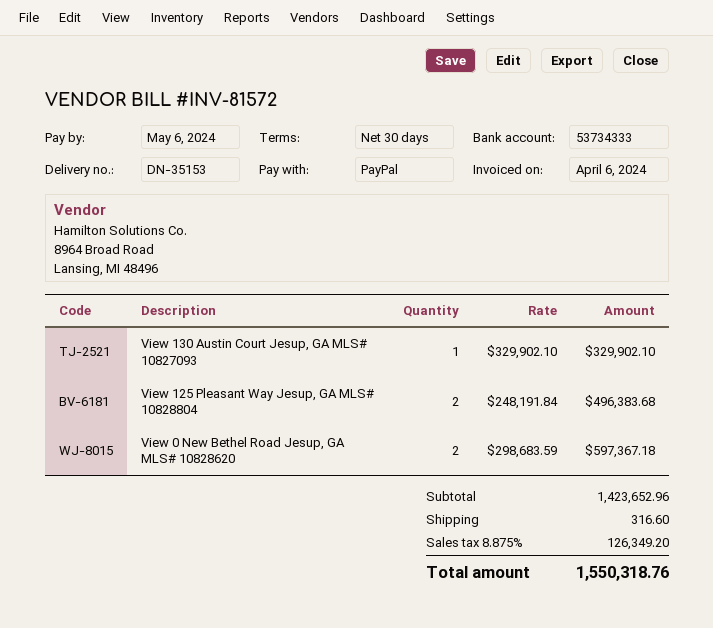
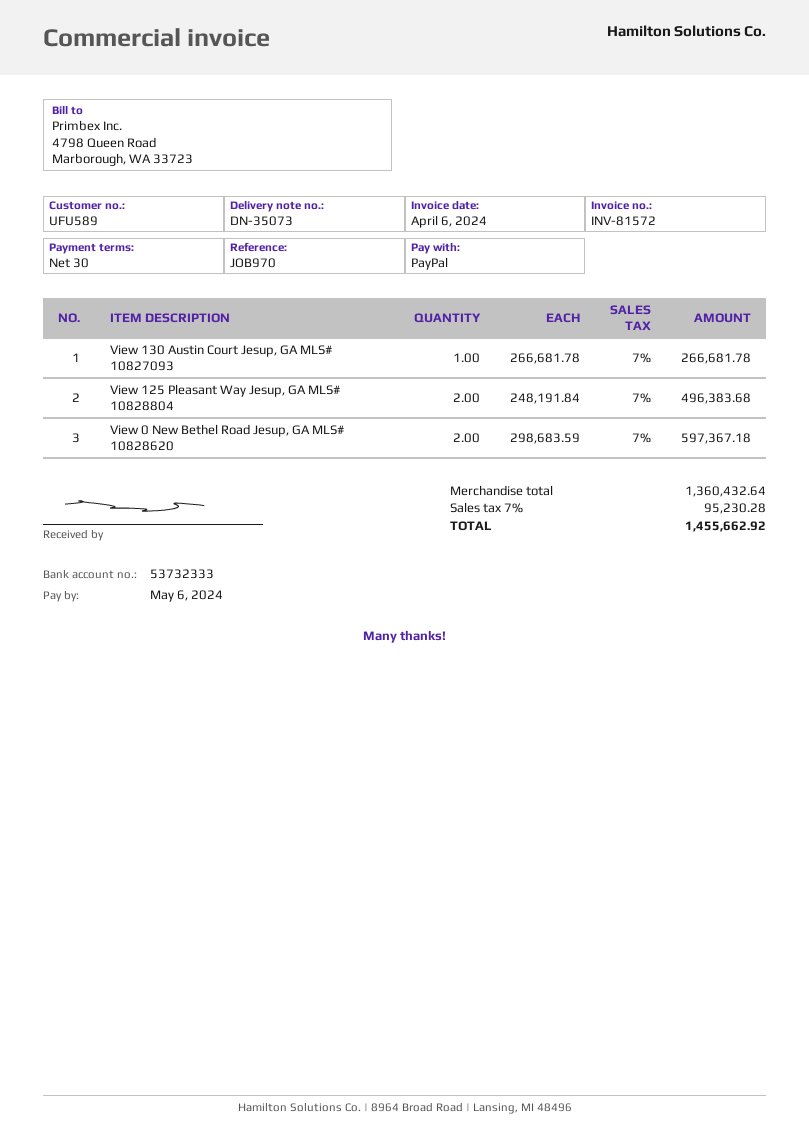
delivery note number: DN-35153 -> DN-35073
bank account: 53734333 -> 53732333
View 130 Austin Court Jesup, GA MLS# 10827093: 1 x 329902.10 = 329902.10 -> 1 x 266681.78 = 266681.78
subtotal: 1423652.96 -> 1360432.64
shipping: 316.60 -> none
tax: 8.875% = 126349.20 -> 7% = 95230.28
total: 1550318.76 -> 1455662.92

